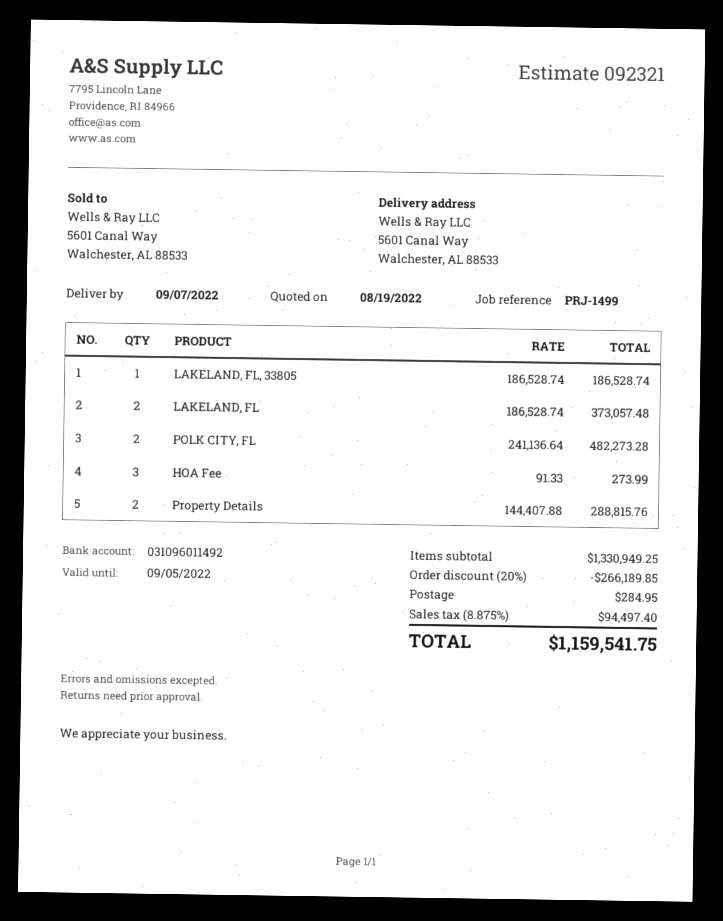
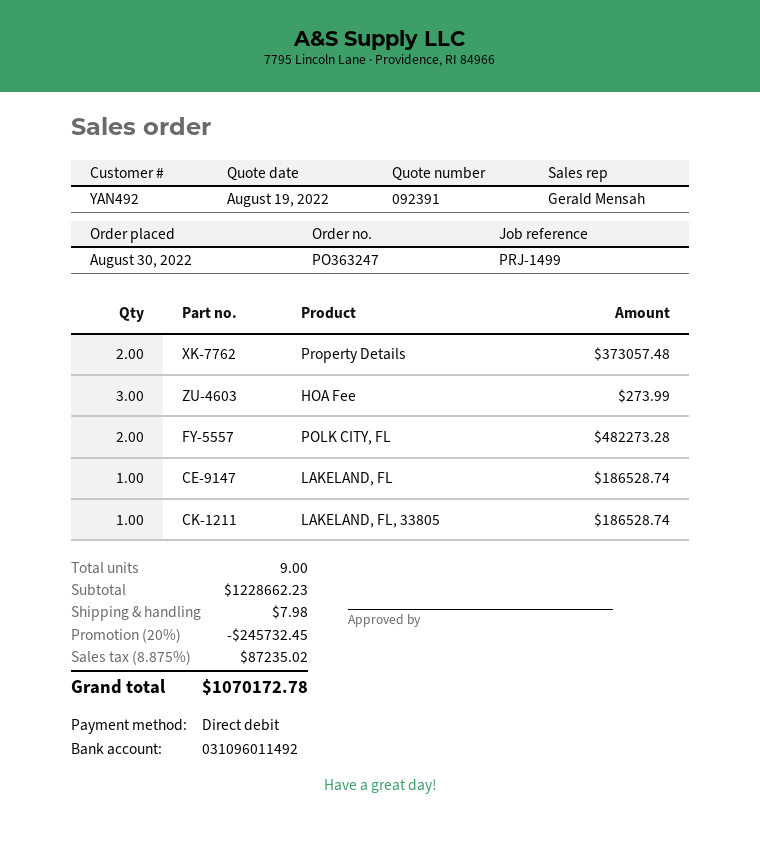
quote number: 092321 -> 092391
LAKELAND, FL: 2 for 373057.48 -> 1 for 186528.74
Property Details: 2 for 288815.76 -> 2 for 373057.48
subtotal: 1330949.25 -> 1228662.23
discount: 20% = 266189.85 -> 20% = 245732.45
shipping: 284.95 -> 7.98
tax: 8.875% = 94497.40 -> 8.875% = 87235.02
total: 1159541.75 -> 1070172.78

